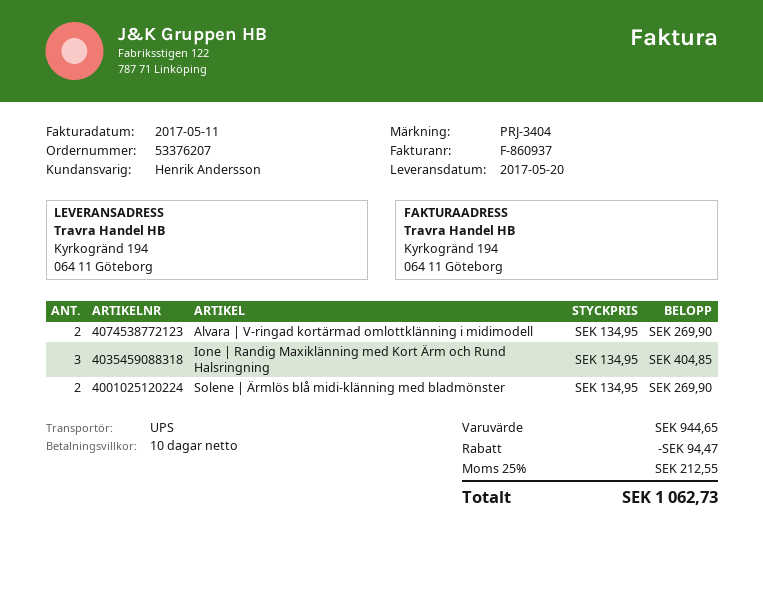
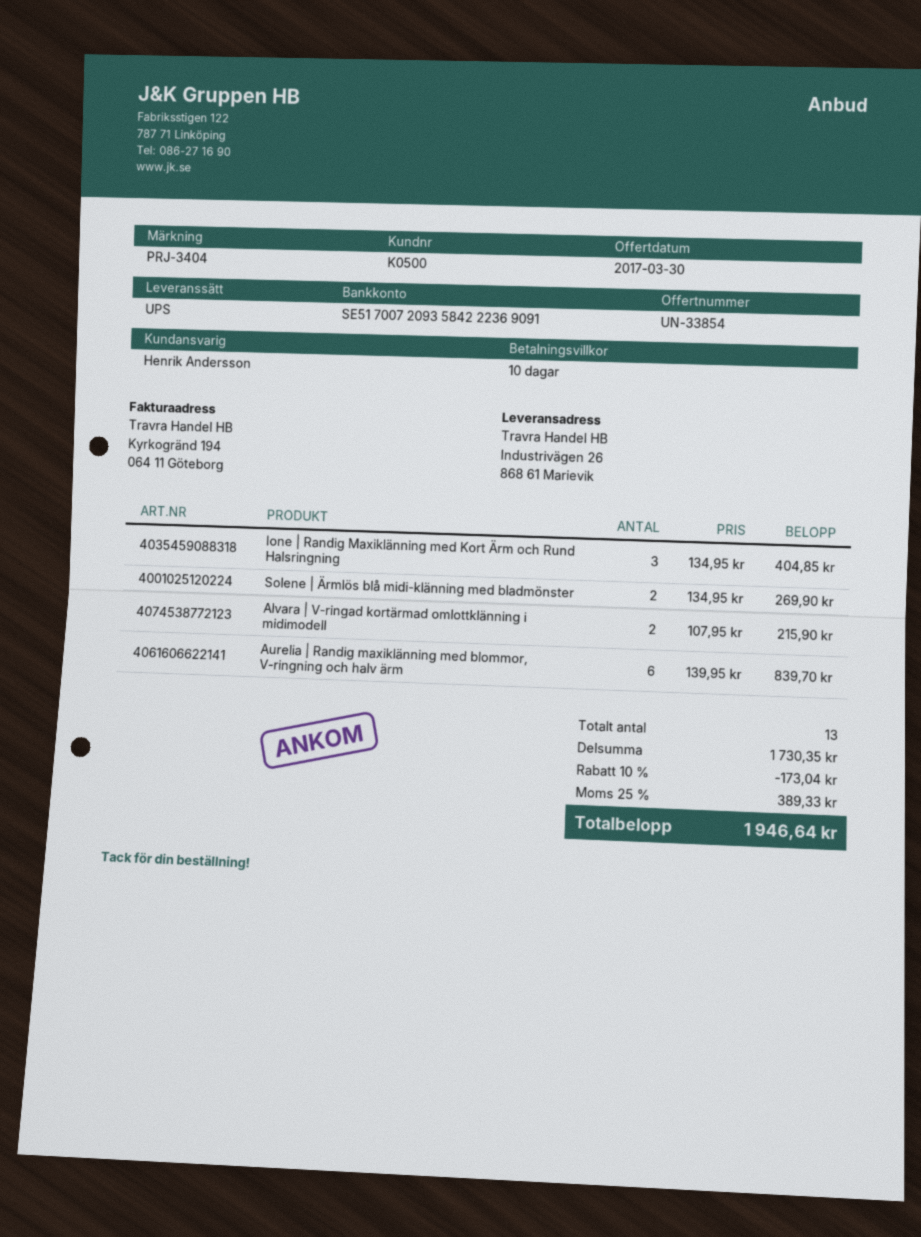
ship to: Kyrkogränd 194, 064 11 Göteborg -> Industrivägen 26, 868 61 Marievik
Alvara | V-ringad kortärmad omlottklänning i midimodell: 2 x 134.95 = 269.90 -> 2 x 107.95 = 215.90
Aurelia | Randig maxiklänning med blommor, V-ringning och halv ärm: none -> 6 x 139.95 = 839.70
subtotal: 944.65 -> 1730.35
discount: 94.47 -> 173.04
tax: 25% = 212.55 -> 25% = 389.33
total: 1062.73 -> 1946.64

